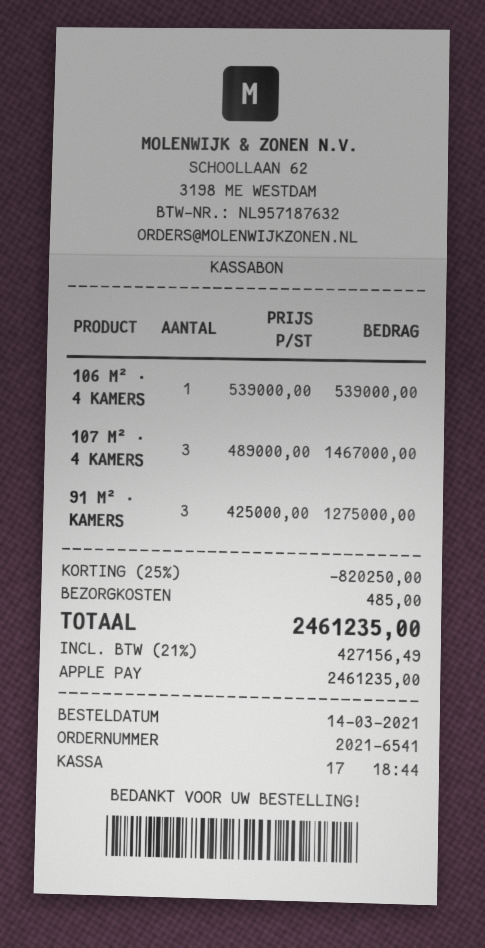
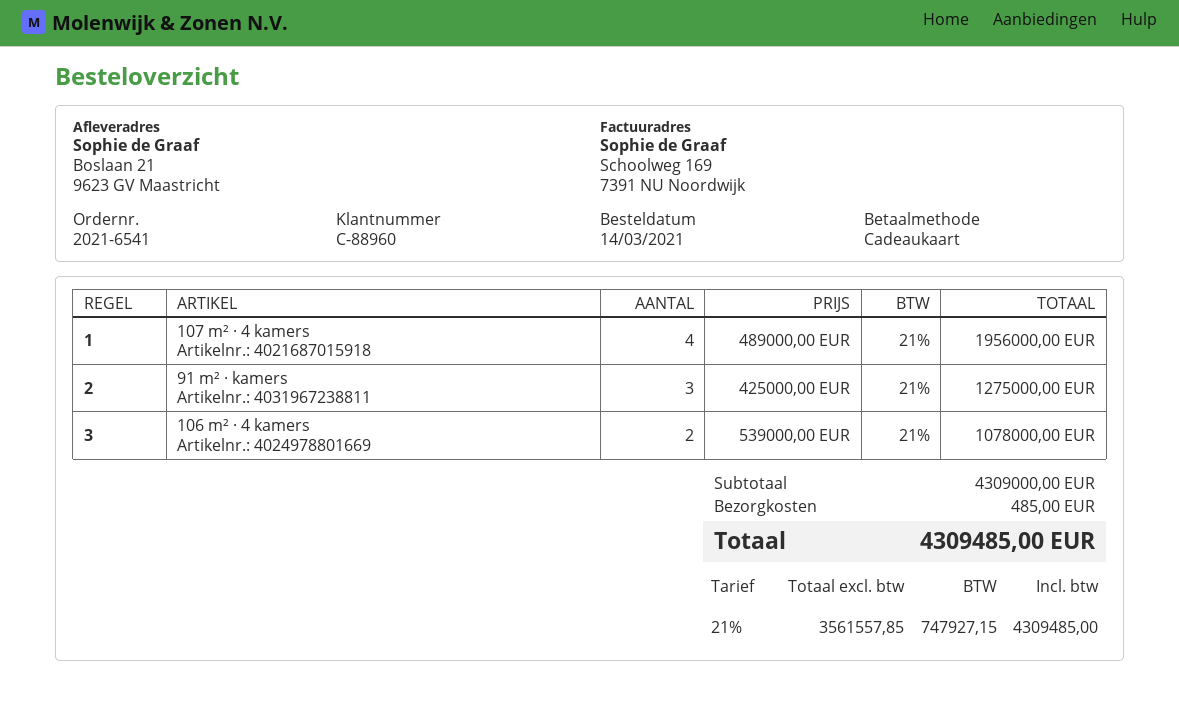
payment method: Apple Pay -> gift card
106 M² · 4 KAMERS: 1 x 539000.00 = 539000.00 -> 2 x 539000.00 = 1078000.00
107 M² · 4 KAMERS: 3 x 489000.00 = 1467000.00 -> 4 x 489000.00 = 1956000.00
discount: 25% = 820250.00 -> none
tax: 21% = 427156.49 -> 21% = 747927.15
total: 2461235.00 -> 4309485.00

